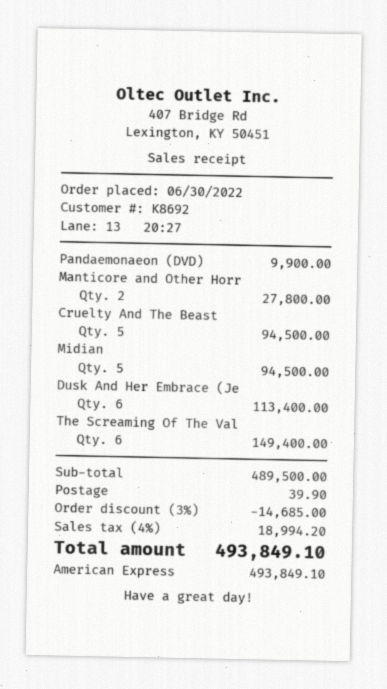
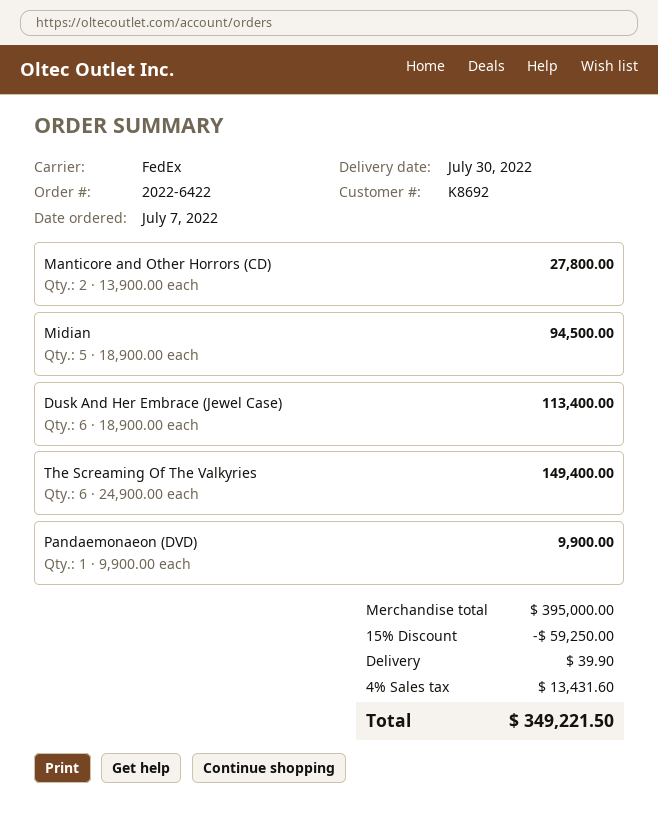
order date: 2022-06-30 -> 2022-07-07
Cruelty And The Beast: 5 for 94500.00 -> none
subtotal: 489500.00 -> 395000.00
discount: 3% = 14685.00 -> 15% = 59250.00
tax: 4% = 18994.20 -> 4% = 13431.60
total: 493849.10 -> 349221.50

